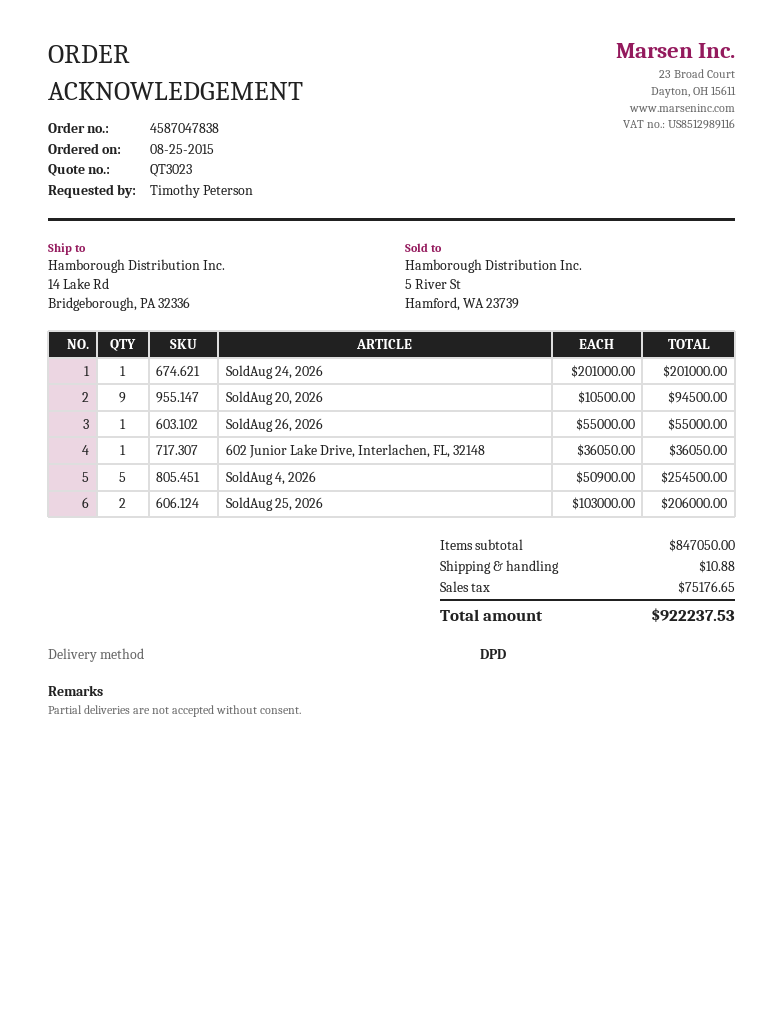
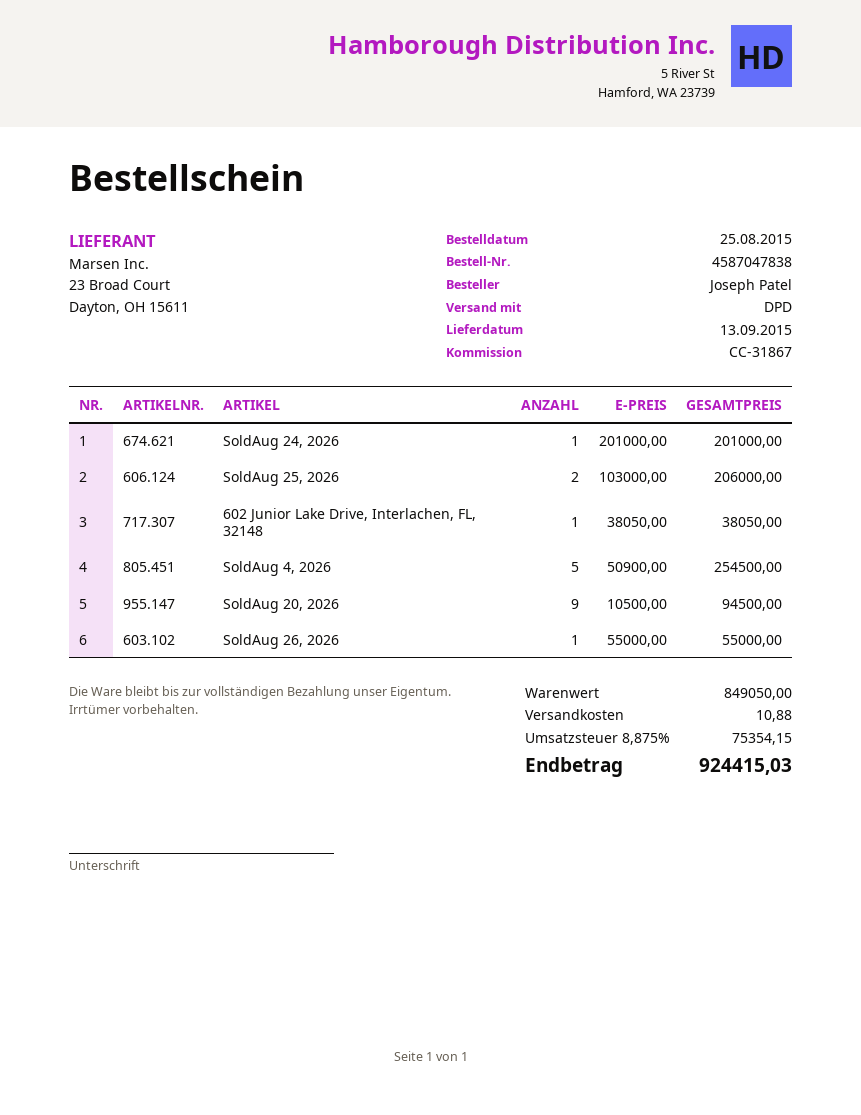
ordered by: Timothy Peterson -> Joseph Patel
602 Junior Lake Drive, Interlachen, FL, 32148: 1 x 36050.00 = 36050.00 -> 1 x 38050.00 = 38050.00
subtotal: 847050.00 -> 849050.00
tax: 75176.65 -> 75354.15
total: 922237.53 -> 924415.03

